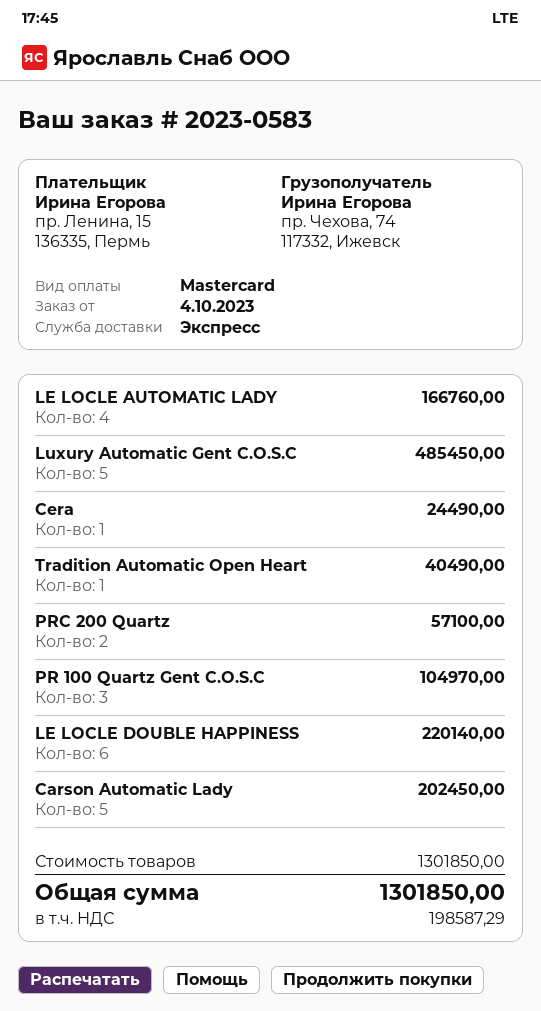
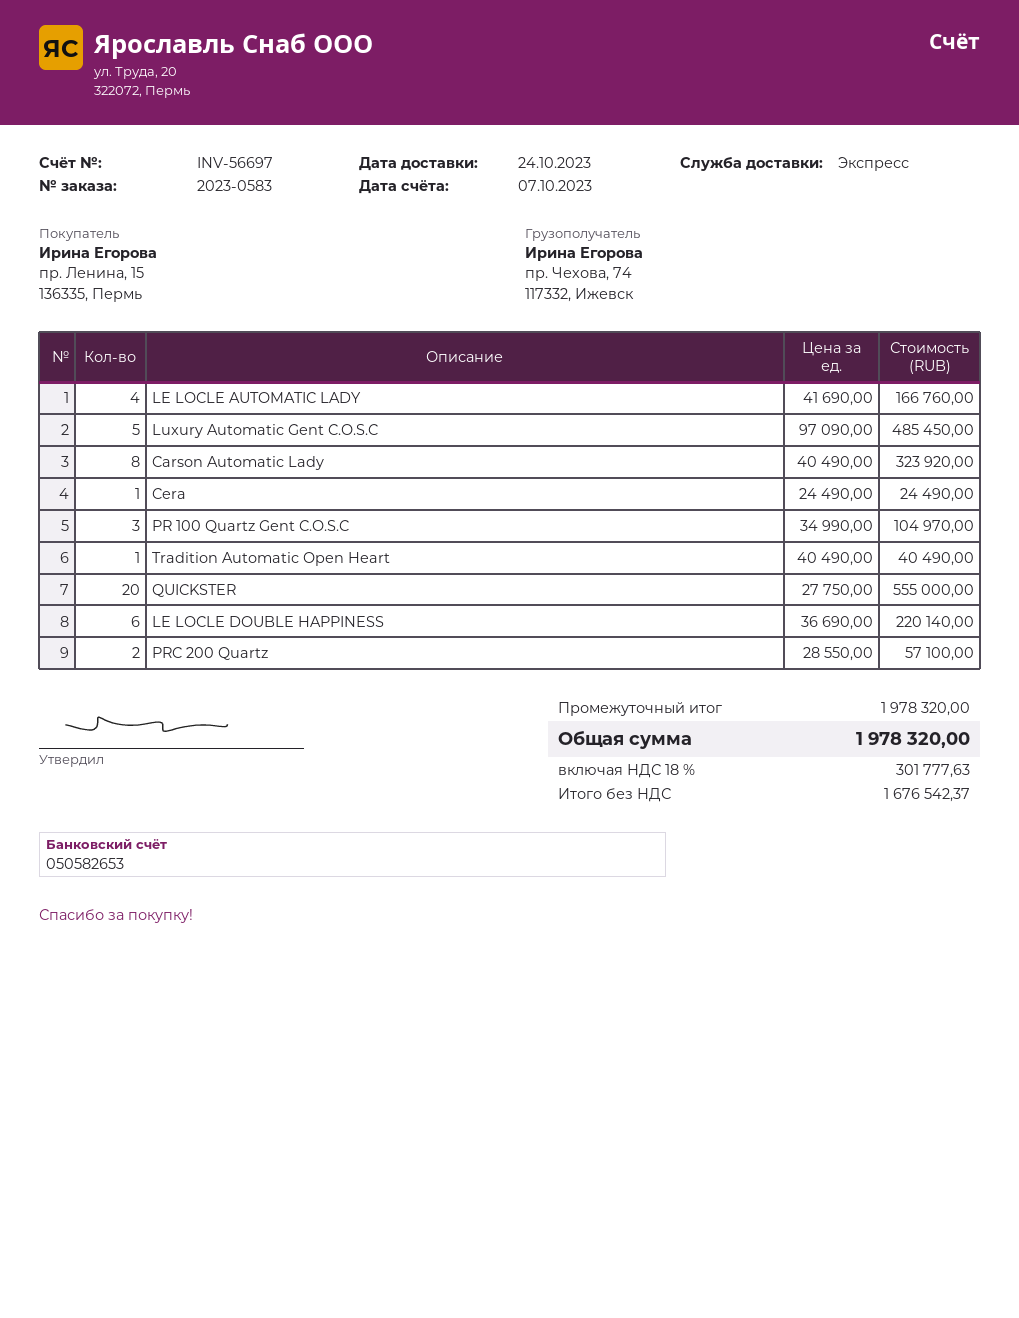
Carson Automatic Lady: 5 for 202450.00 -> 8 for 323920.00
QUICKSTER: none -> 20 for 555000.00
subtotal: 1301850.00 -> 1978320.00
tax: 198587.29 -> 301777.63
total: 1301850.00 -> 1978320.00

